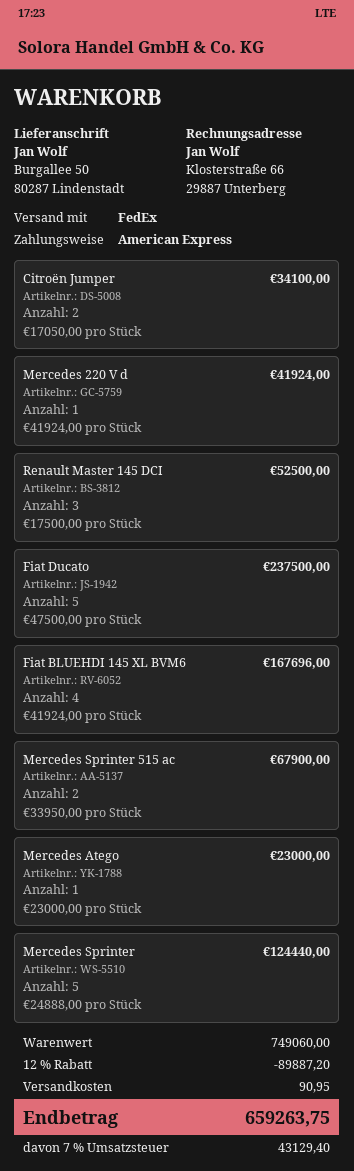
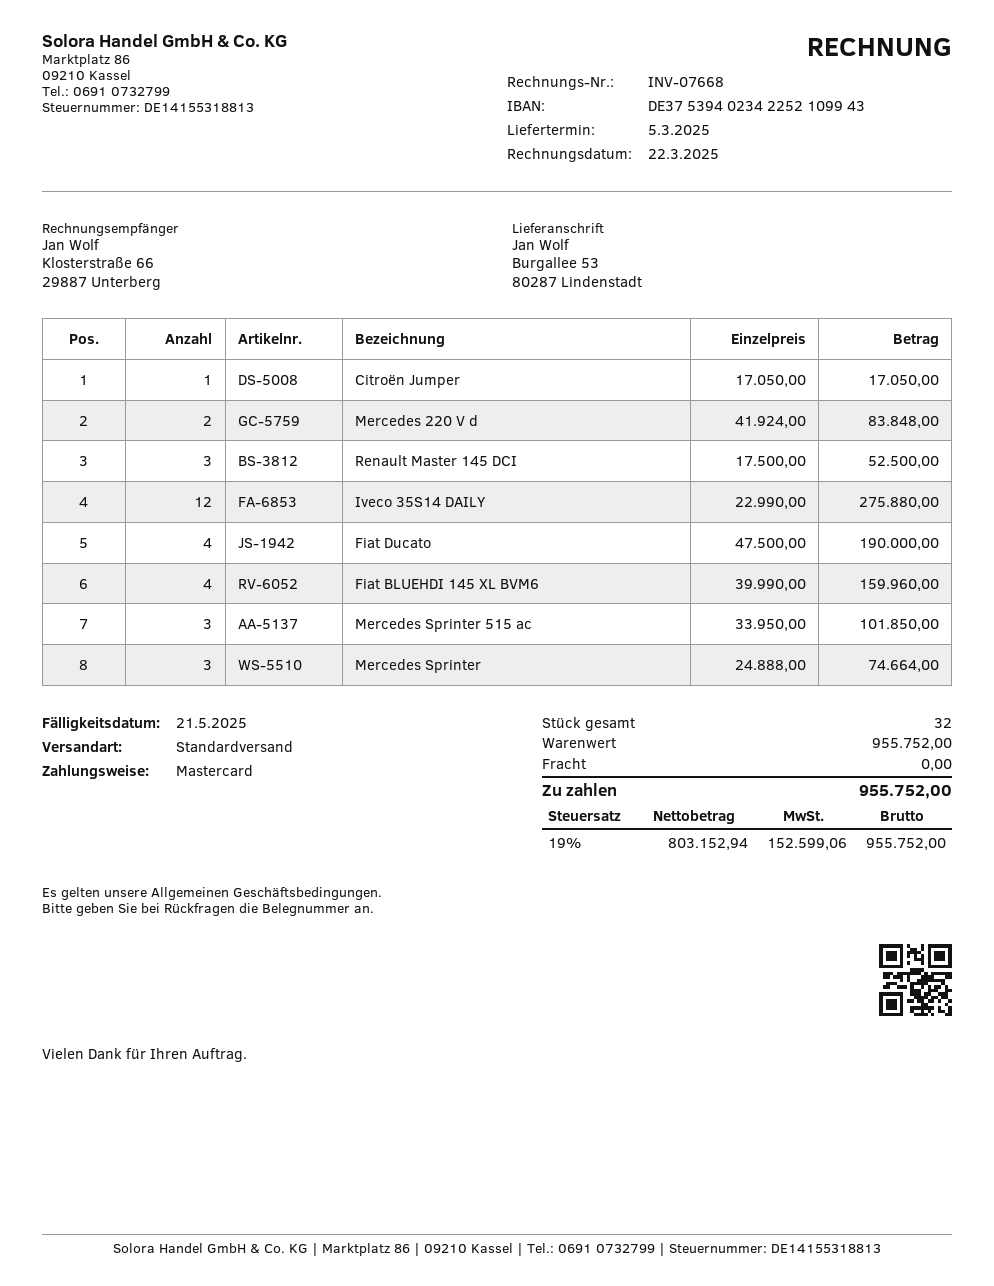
payment method: American Express -> Mastercard
shipping method: FedEx -> standard
ship to: Burgallee 50, 80287 Lindenstadt -> Burgallee 53, 80287 Lindenstadt
Citroën Jumper: 2 x 17050.00 = 34100.00 -> 1 x 17050.00 = 17050.00
Mercedes 220 V d: 1 x 41924.00 = 41924.00 -> 2 x 41924.00 = 83848.00
Fiat Ducato: 5 x 47500.00 = 237500.00 -> 4 x 47500.00 = 190000.00
Fiat BLUEHDI 145 XL BVM6: 4 x 41924.00 = 167696.00 -> 4 x 39990.00 = 159960.00
Mercedes Sprinter 515 ac: 2 x 33950.00 = 67900.00 -> 3 x 33950.00 = 101850.00
Mercedes Atego: 1 x 23000.00 = 23000.00 -> none
Mercedes Sprinter: 5 x 24888.00 = 124440.00 -> 3 x 24888.00 = 74664.00
Iveco 35S14 DAILY: none -> 12 x 22990.00 = 275880.00
subtotal: 749060.00 -> 955752.00
discount: 12% = 89887.20 -> none
shipping: 90.95 -> 0.00
tax: 7% = 43129.40 -> 19% = 152599.06
total: 659263.75 -> 955752.00

